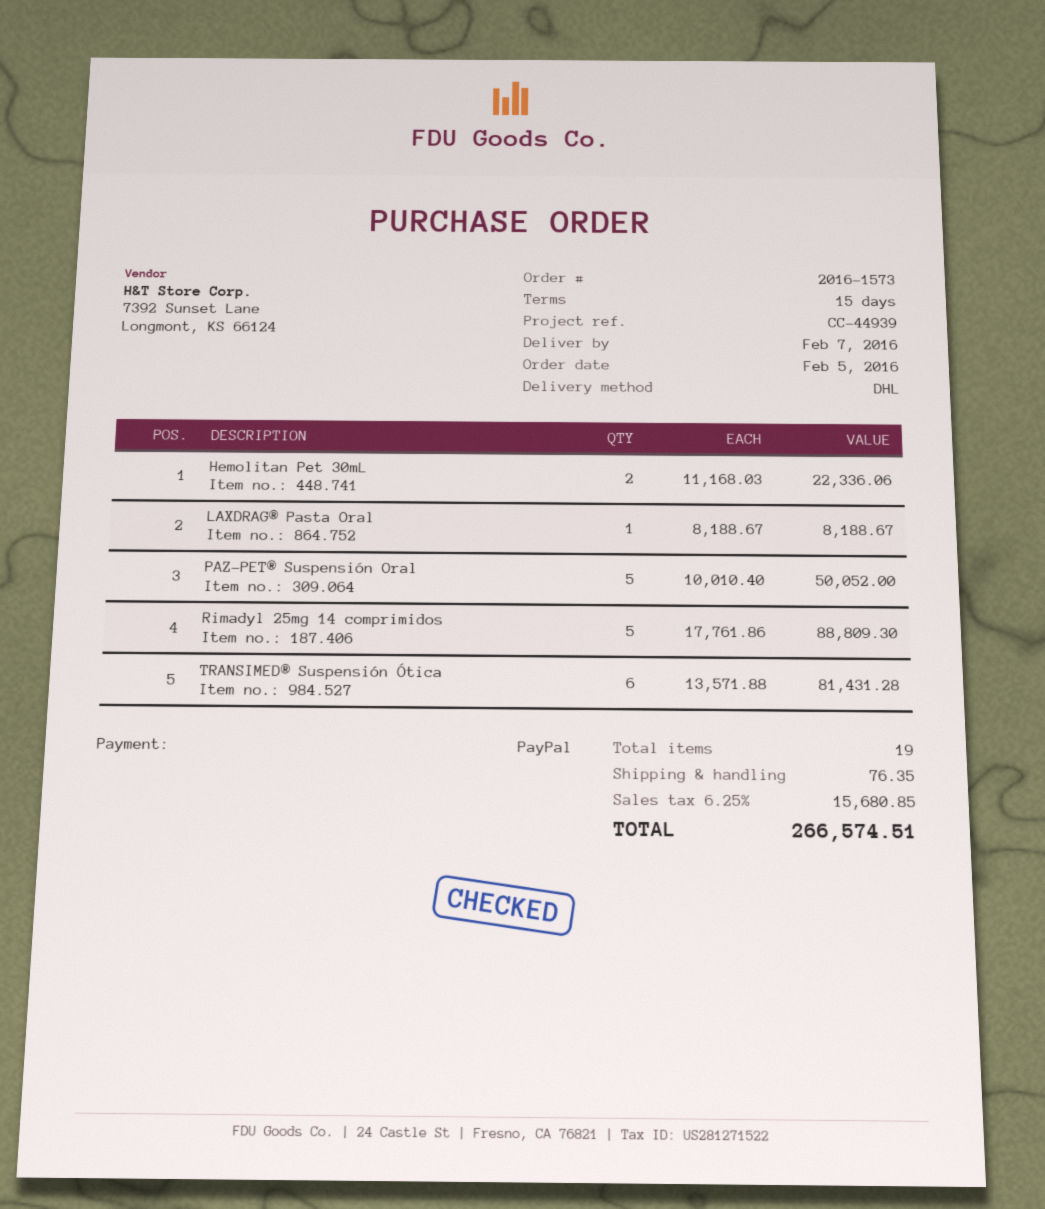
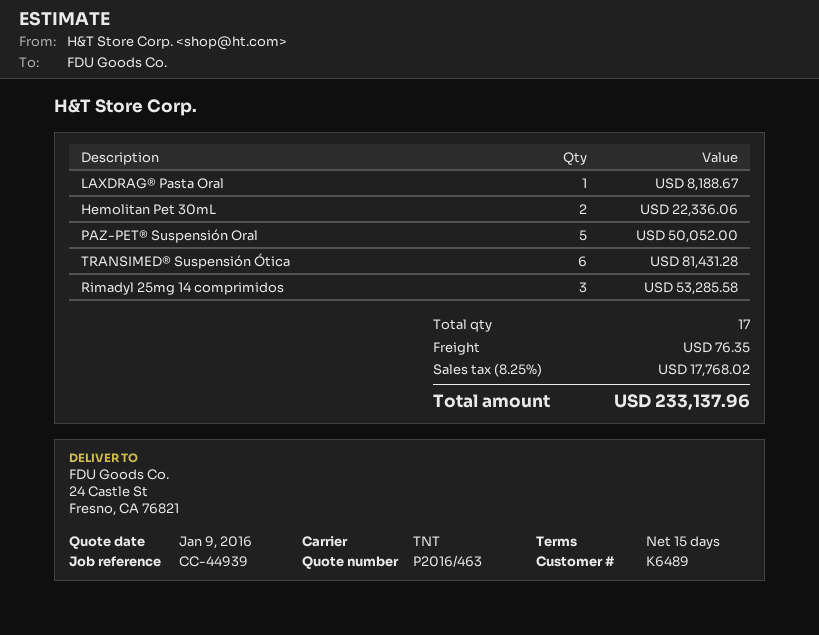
shipping method: DHL -> TNT
Rimadyl 25mg 14 comprimidos: 5 for 88809.30 -> 3 for 53285.58
total quantity: 19 -> 17
tax: 6.25% = 15680.85 -> 8.25% = 17768.02
total: 266574.51 -> 233137.96

